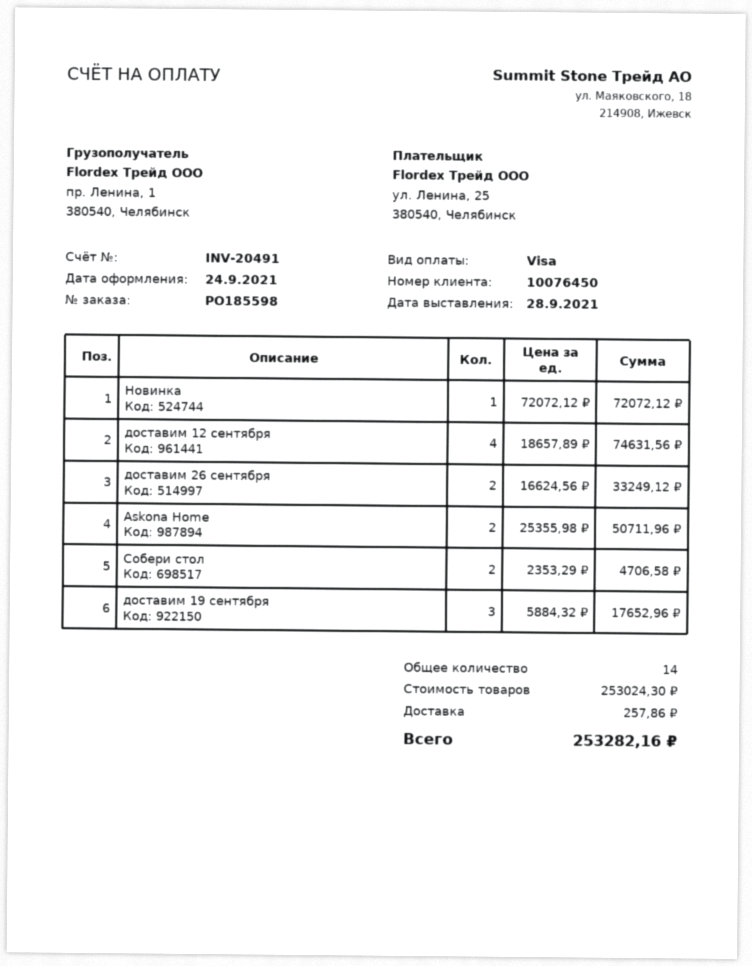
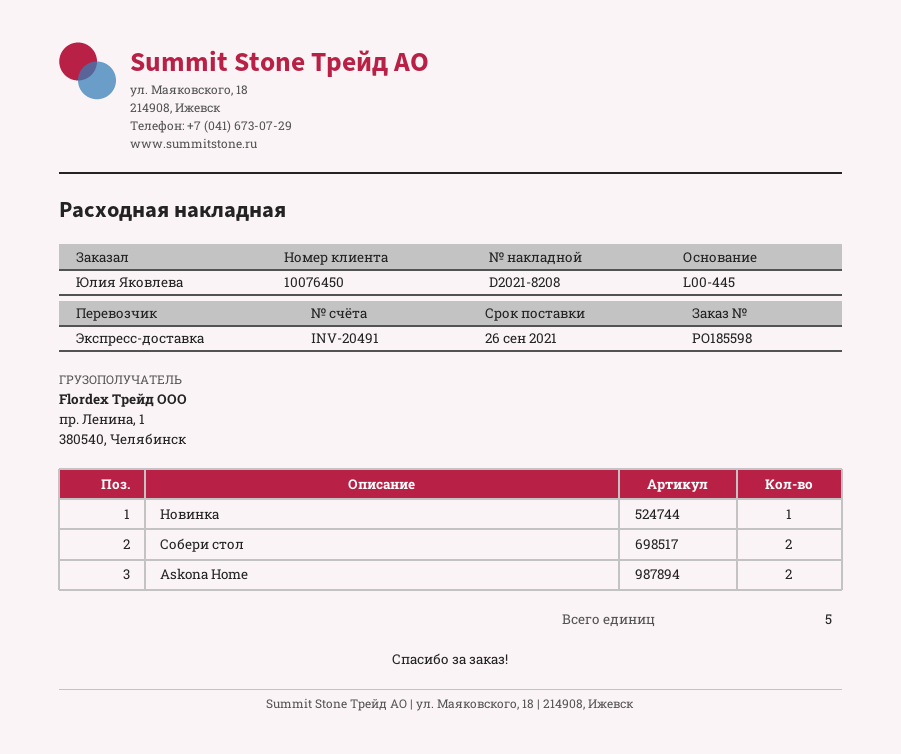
доставим 12 сентября: 4 -> none
доставим 26 сентября: 2 -> none
доставим 19 сентября: 3 -> none
total quantity: 14 -> 5

